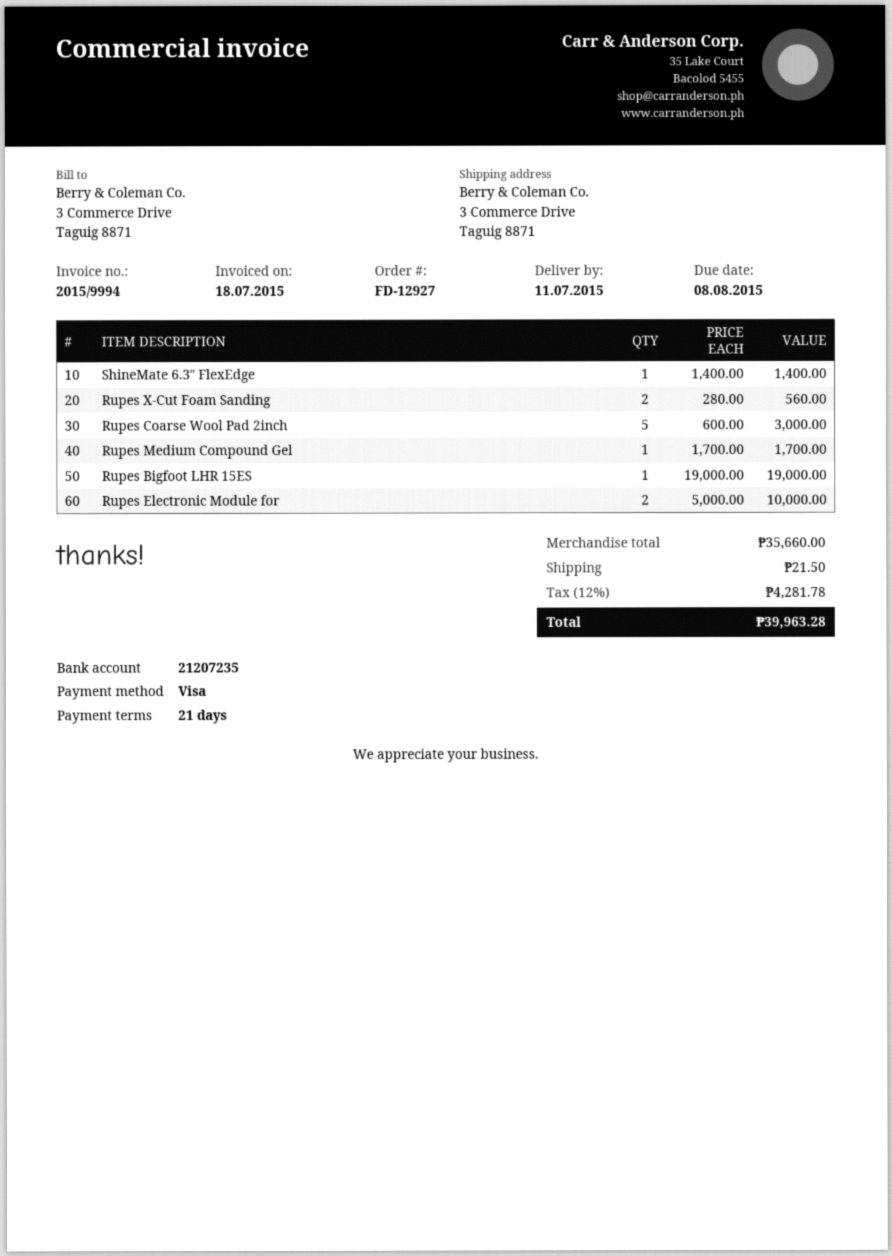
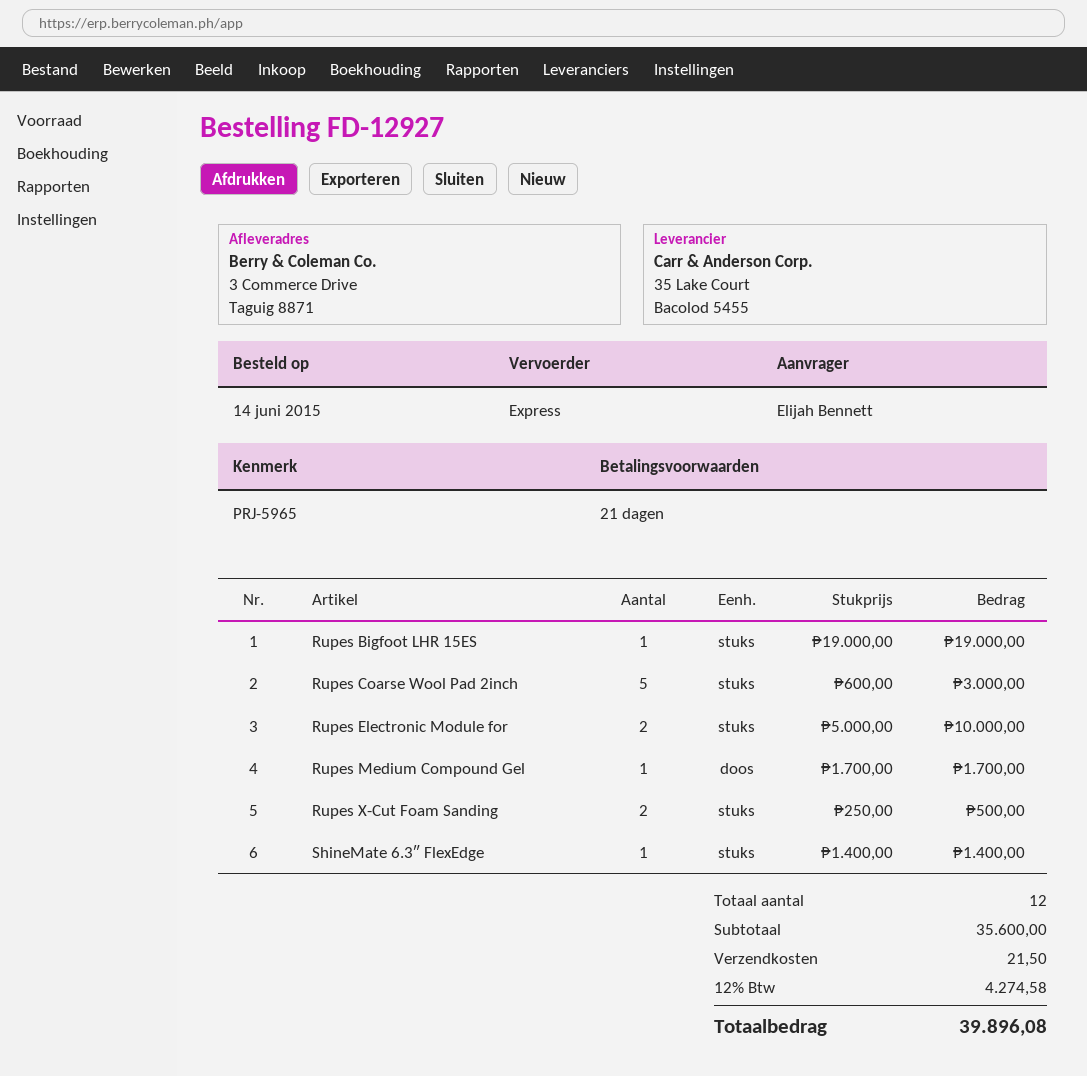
Rupes X-Cut Foam Sanding: 2 x 280.00 = 560.00 -> 2 x 250.00 = 500.00
subtotal: 35660.00 -> 35600.00
tax: 12% = 4281.78 -> 12% = 4274.58
total: 39963.28 -> 39896.08

